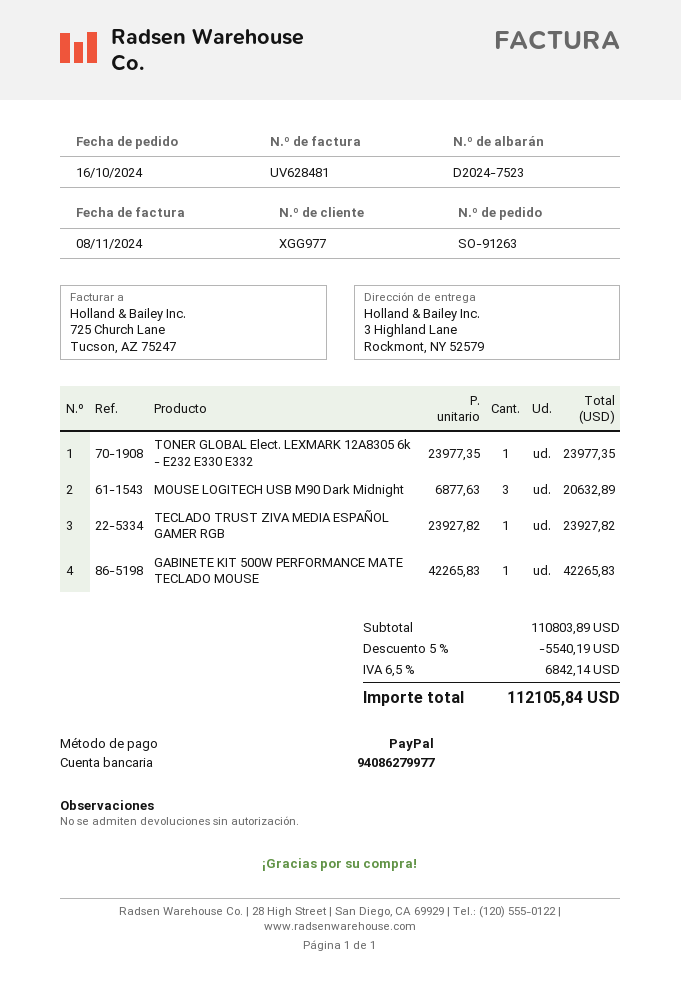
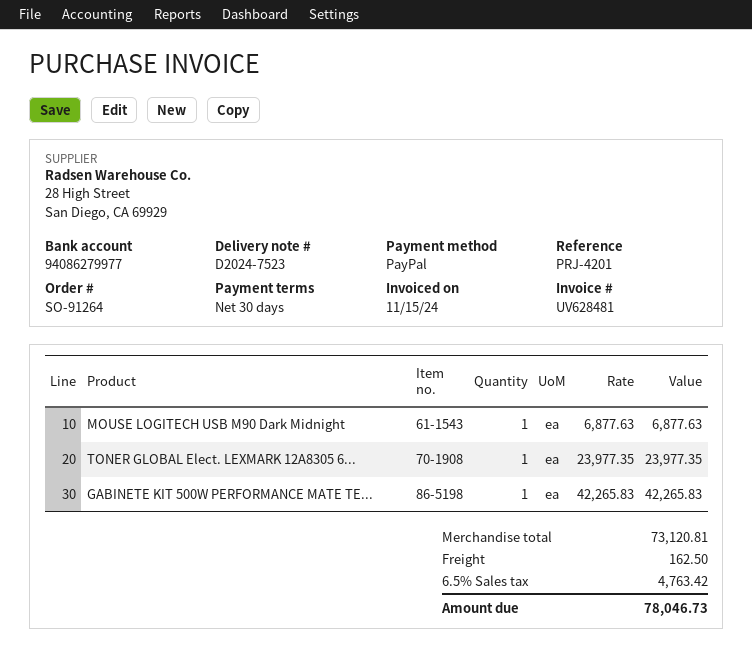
order number: SO-91263 -> SO-91264
invoice date: 2024-11-08 -> 2024-11-15
MOUSE LOGITECH USB M90 Dark Midnight: 3 x 6877.63 = 20632.89 -> 1 x 6877.63 = 6877.63
TECLADO TRUST ZIVA MEDIA ESPAÑOL GAMER RGB: 1 x 23927.82 = 23927.82 -> none
subtotal: 110803.89 -> 73120.81
discount: 5% = 5540.19 -> none
shipping: none -> 162.50
tax: 6.5% = 6842.14 -> 6.5% = 4763.42
total: 112105.84 -> 78046.73

